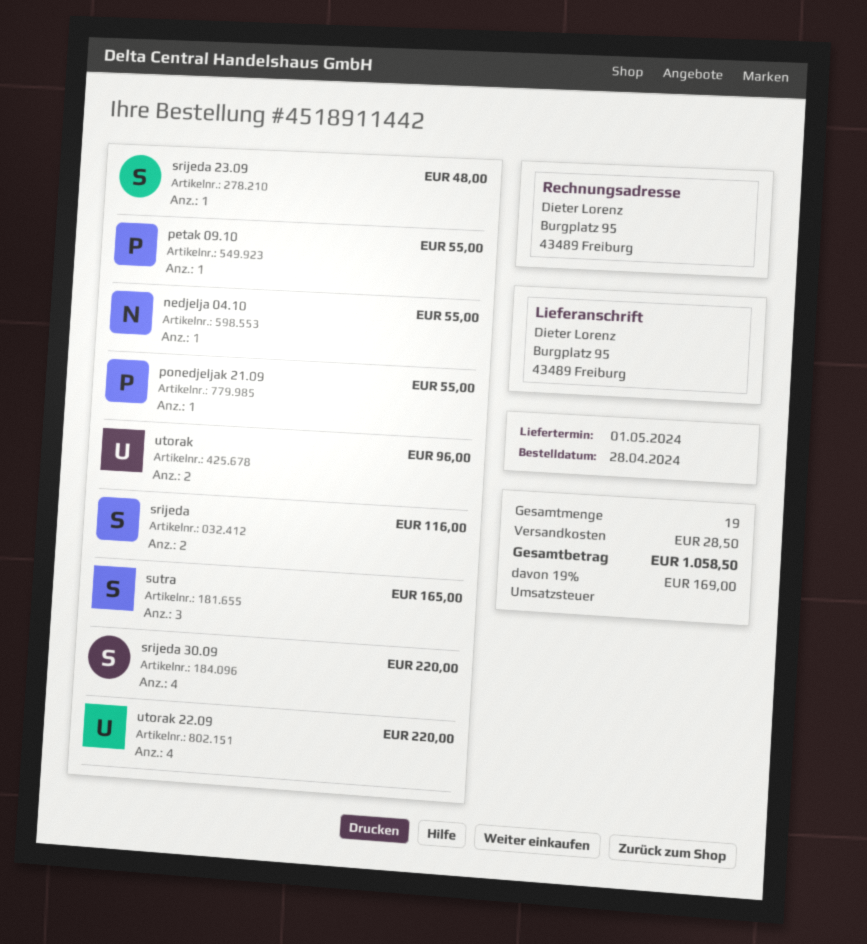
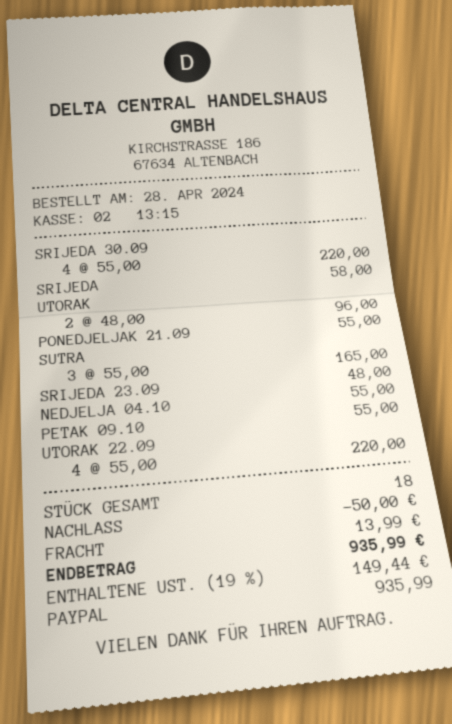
srijeda: 2 for 116.00 -> 1 for 58.00
total quantity: 19 -> 18
discount: none -> 50.00
shipping: 28.50 -> 13.99
tax: 19% = 169.00 -> 19% = 149.44
total: 1058.50 -> 935.99

